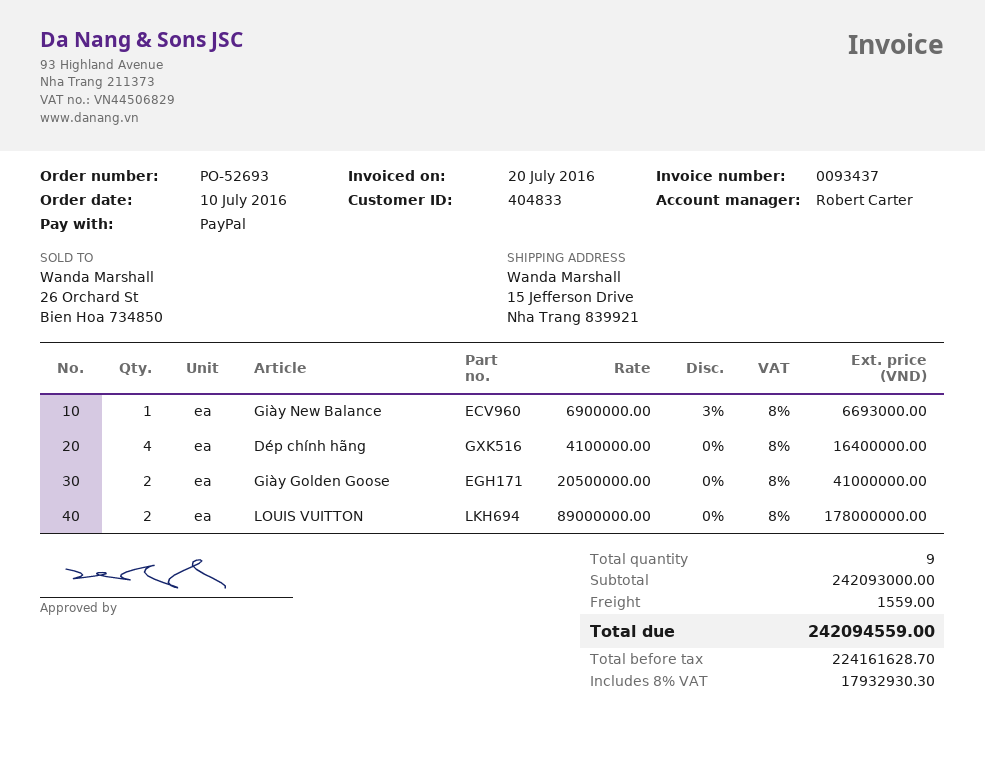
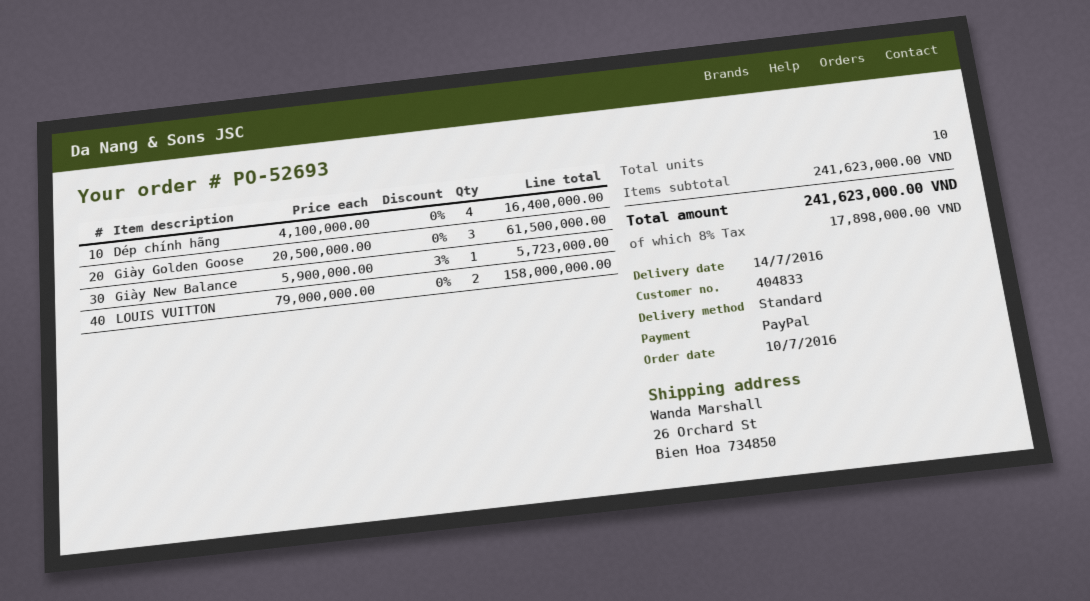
ship to: 15 Jefferson Drive, Nha Trang 839921 -> 26 Orchard St, Bien Hoa 734850
Giày New Balance: 1 x 6900000.00 - 3% = 6693000.00 -> 1 x 5900000.00 - 3% = 5723000.00
Giày Golden Goose: 2 x 20500000.00 = 41000000.00 -> 3 x 20500000.00 = 61500000.00
LOUIS VUITTON: 2 x 89000000.00 = 178000000.00 -> 2 x 79000000.00 = 158000000.00
total quantity: 9 -> 10
subtotal: 242093000.00 -> 241623000.00
shipping: 1559.00 -> none
tax: 8% = 17932930.30 -> 8% = 17898000.00
total: 242094559.00 -> 241623000.00

